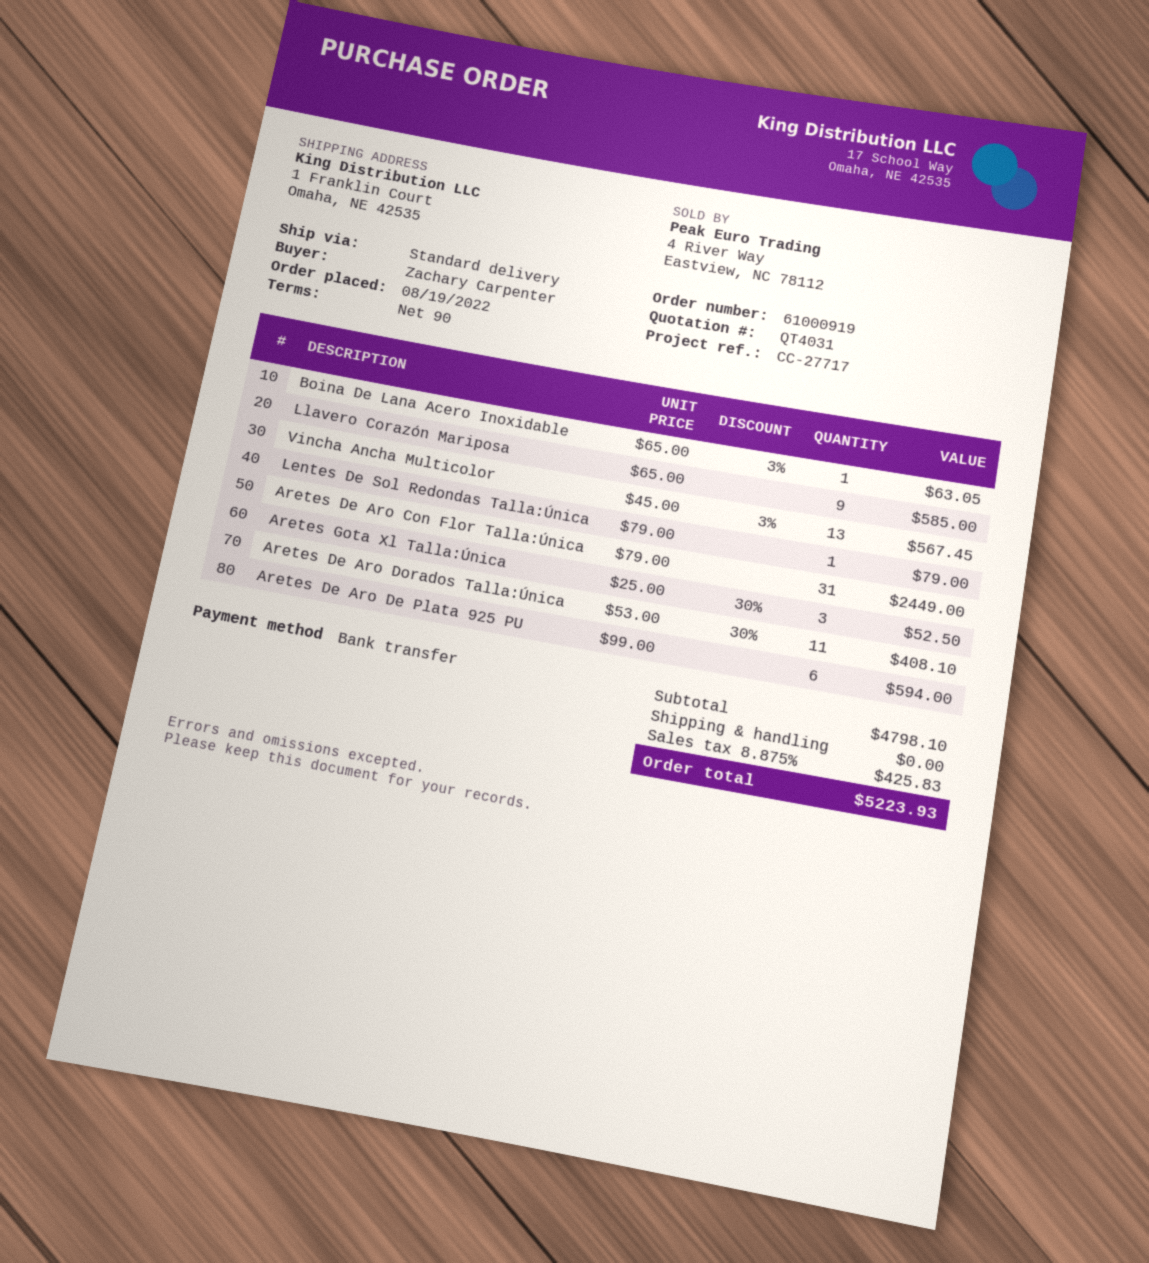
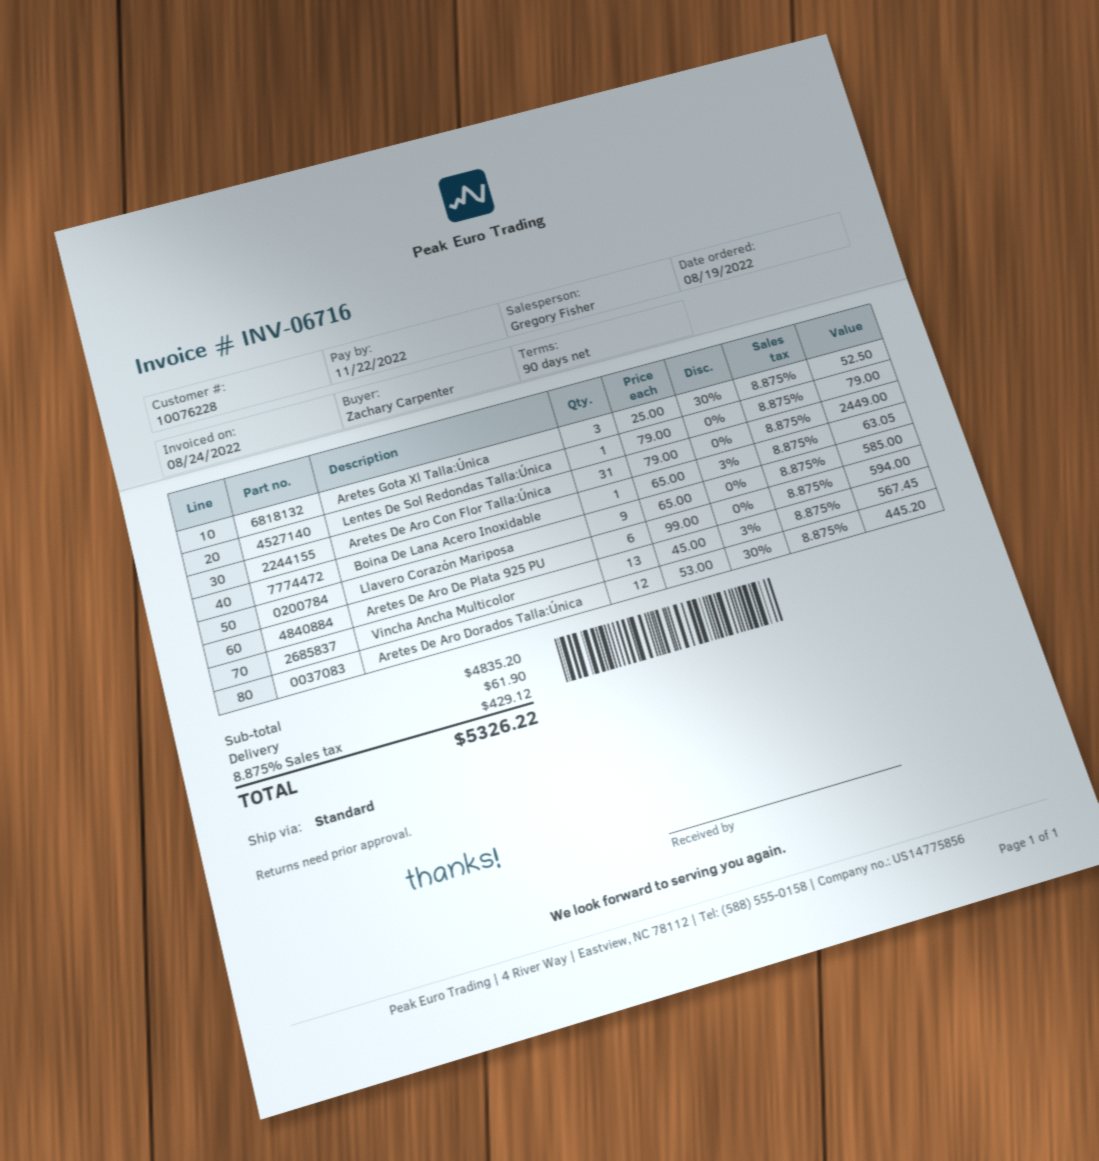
Aretes De Aro Dorados Talla:Única: 11 x 53.00 - 30% = 408.10 -> 12 x 53.00 - 30% = 445.20
subtotal: 4798.10 -> 4835.20
shipping: 0.00 -> 61.90
tax: 8.875% = 425.83 -> 8.875% = 429.12
total: 5223.93 -> 5326.22

